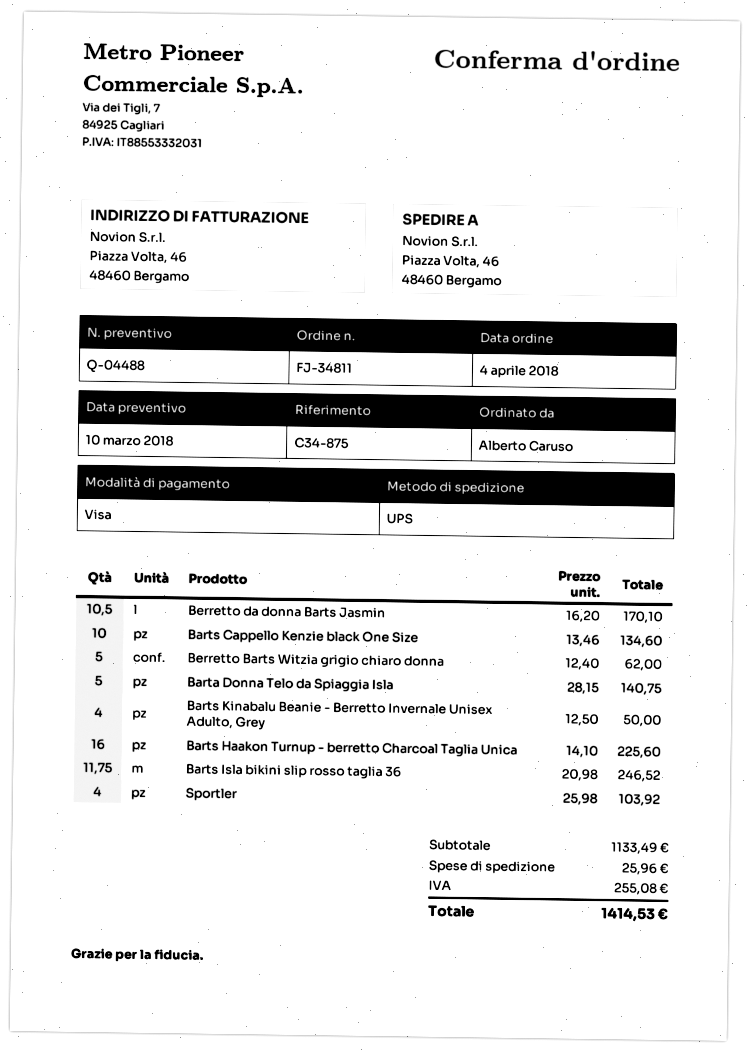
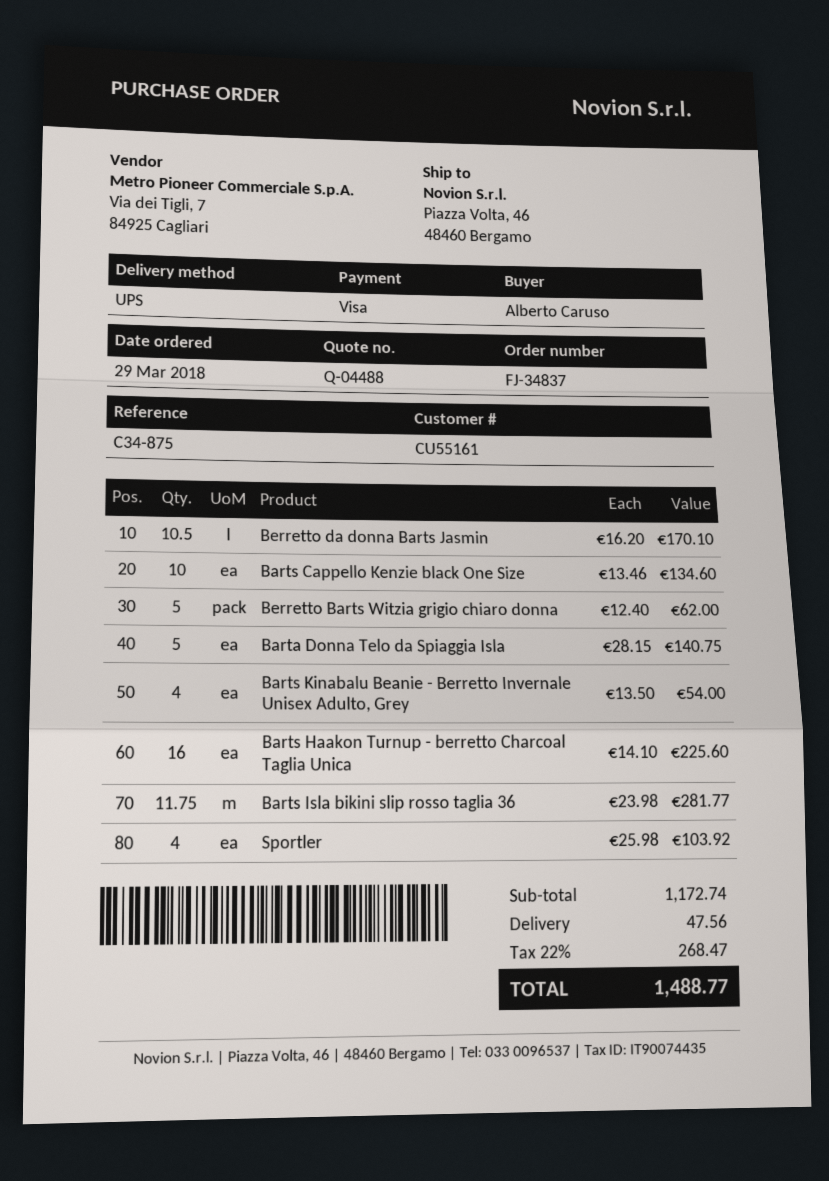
order number: FJ-34811 -> FJ-34837
order date: 2018-04-04 -> 2018-03-29
Barts Kinabalu Beanie - Berretto Invernale Unisex Adulto, Grey: 4 x 12.50 = 50.00 -> 4 x 13.50 = 54.00
Barts Isla bikini slip rosso taglia 36: 11.75 x 20.98 = 246.52 -> 11.75 x 23.98 = 281.77
subtotal: 1133.49 -> 1172.74
shipping: 25.96 -> 47.56
tax: 255.08 -> 268.47
total: 1414.53 -> 1488.77

